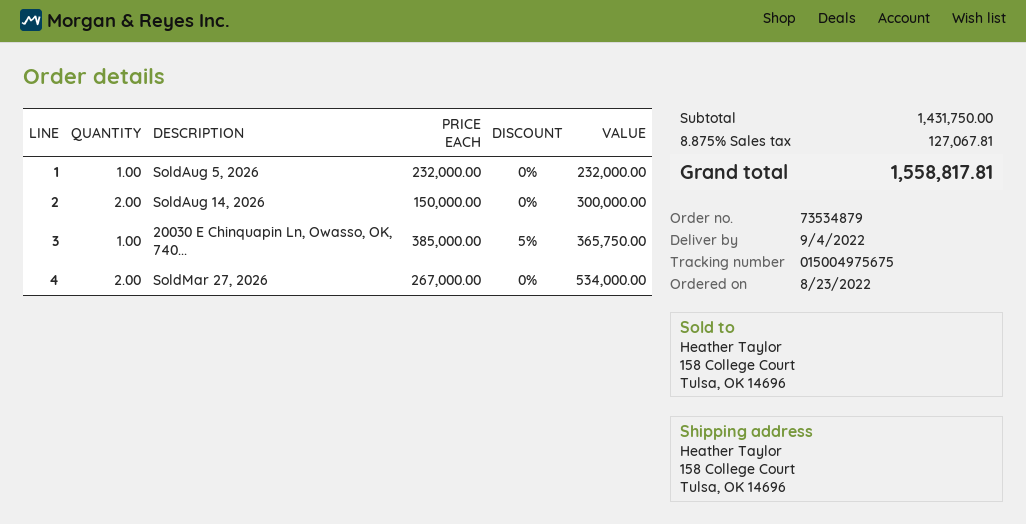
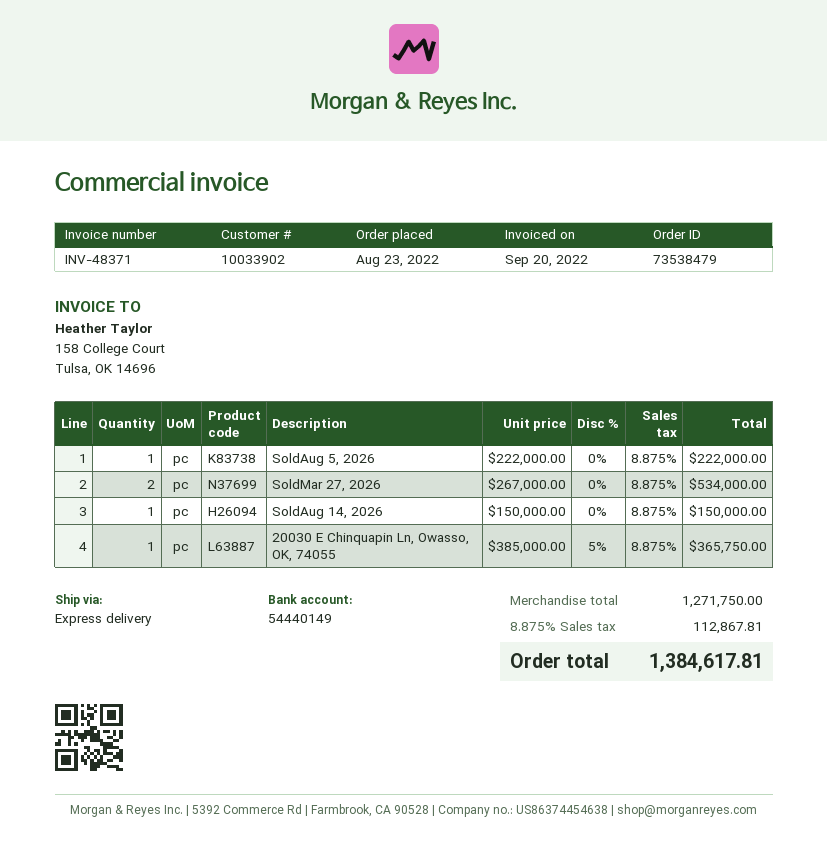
order number: 73534879 -> 73538479
SoldAug 5, 2026: 1 x 232000.00 = 232000.00 -> 1 x 222000.00 = 222000.00
SoldAug 14, 2026: 2 x 150000.00 = 300000.00 -> 1 x 150000.00 = 150000.00
subtotal: 1431750.00 -> 1271750.00
tax: 8.875% = 127067.81 -> 8.875% = 112867.81
total: 1558817.81 -> 1384617.81

